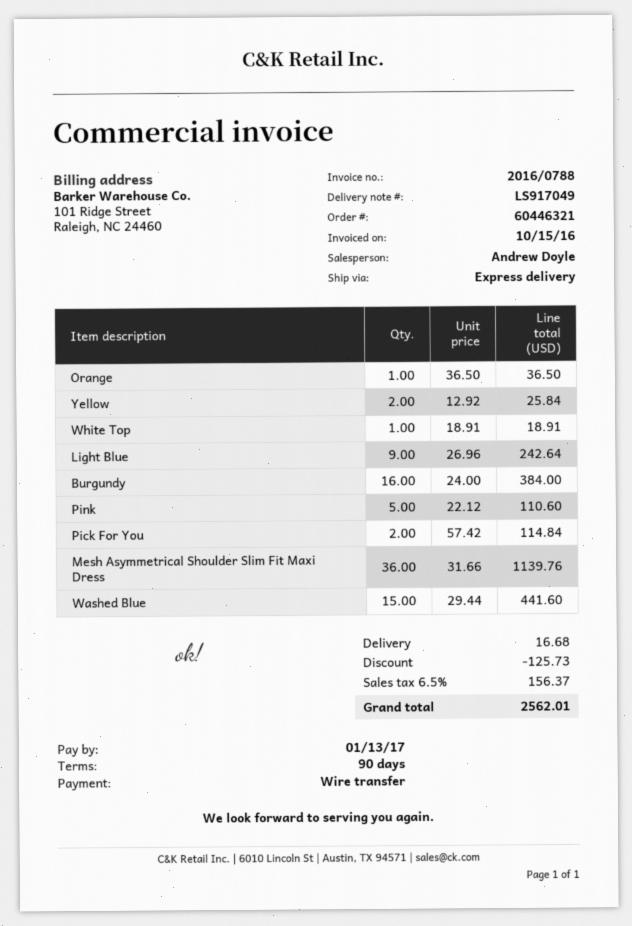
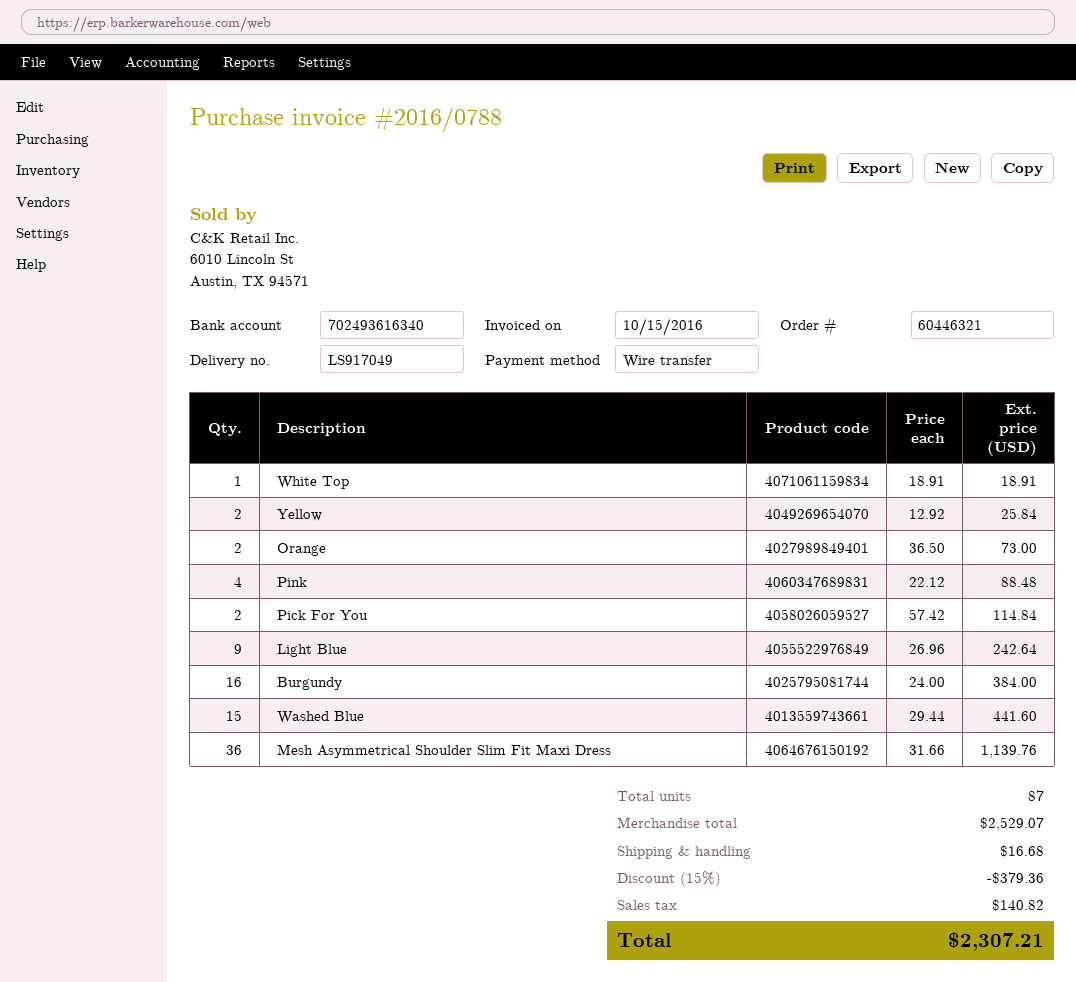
Orange: 1 x 36.50 = 36.50 -> 2 x 36.50 = 73.00
Pink: 5 x 22.12 = 110.60 -> 4 x 22.12 = 88.48
discount: 125.73 -> 379.36
tax: 156.37 -> 140.82
total: 2562.01 -> 2307.21

